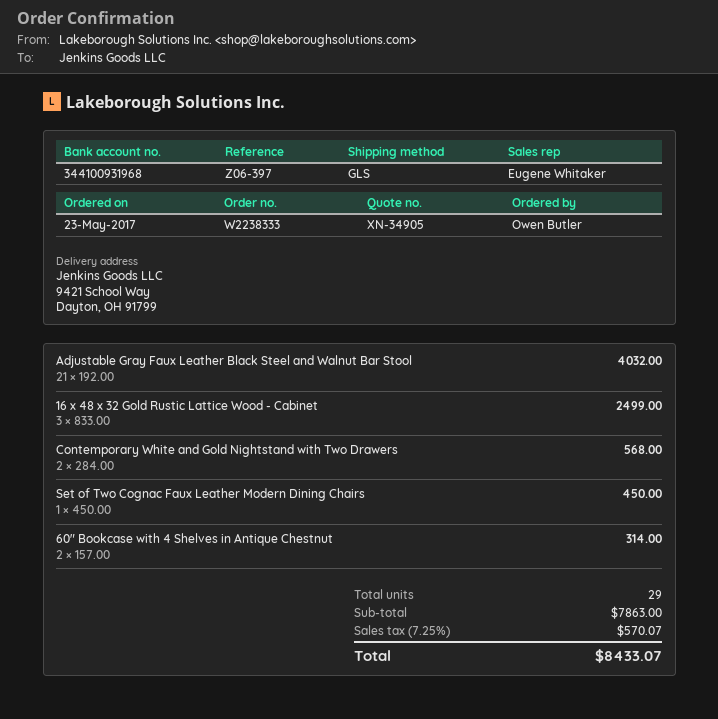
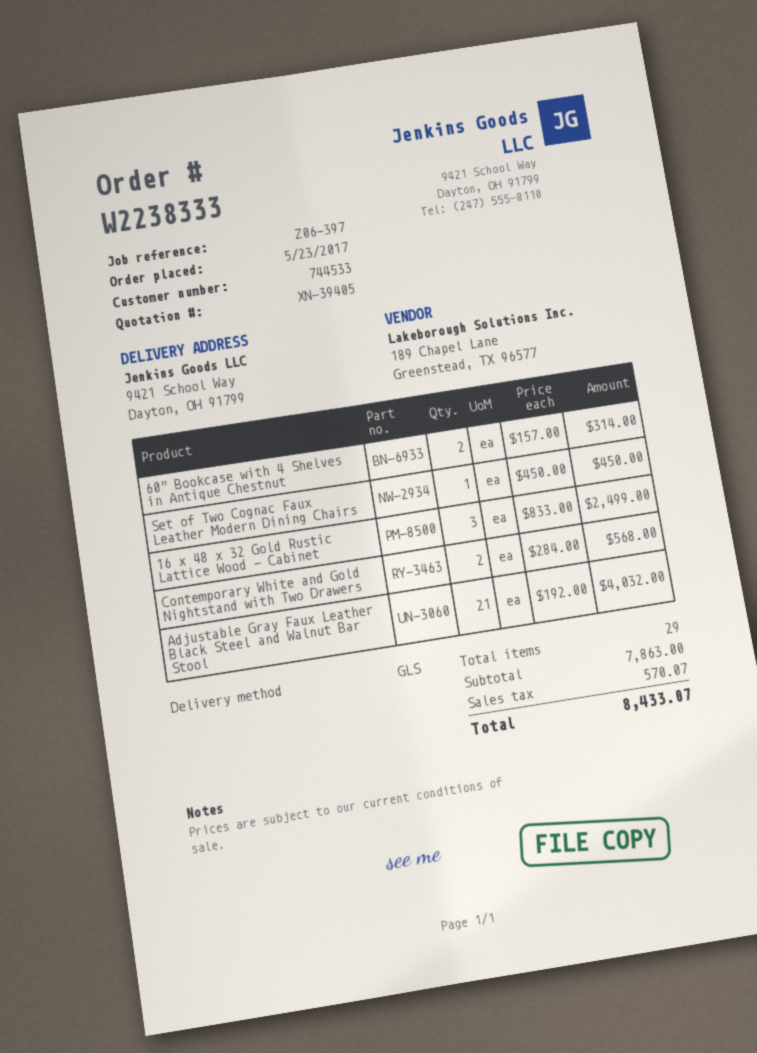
quote number: XN-34905 -> XN-39405

